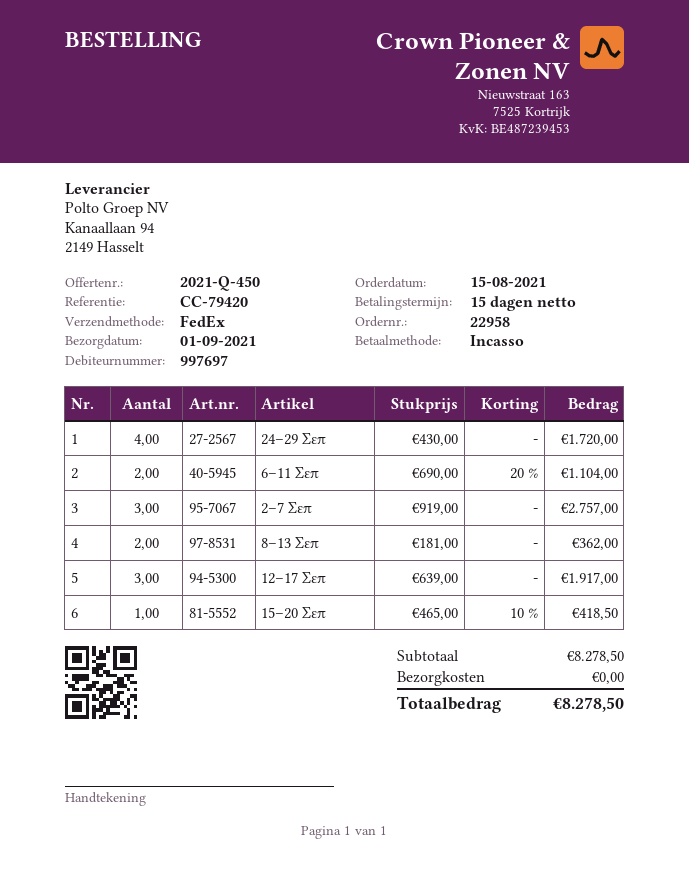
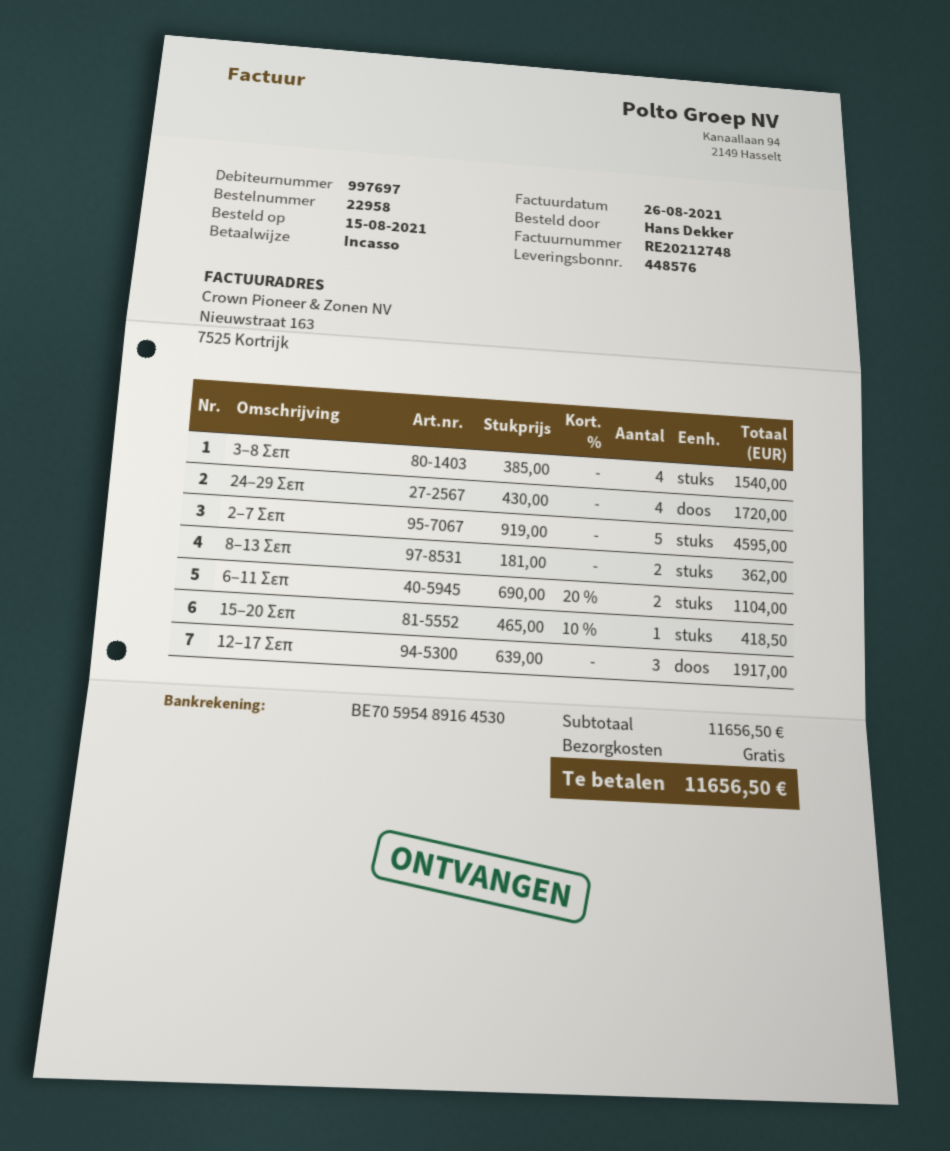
2–7 Σεπ: 3 x 919.00 = 2757.00 -> 5 x 919.00 = 4595.00
3–8 Σεπ: none -> 4 x 385.00 = 1540.00
subtotal: 8278.50 -> 11656.50
total: 8278.50 -> 11656.50

